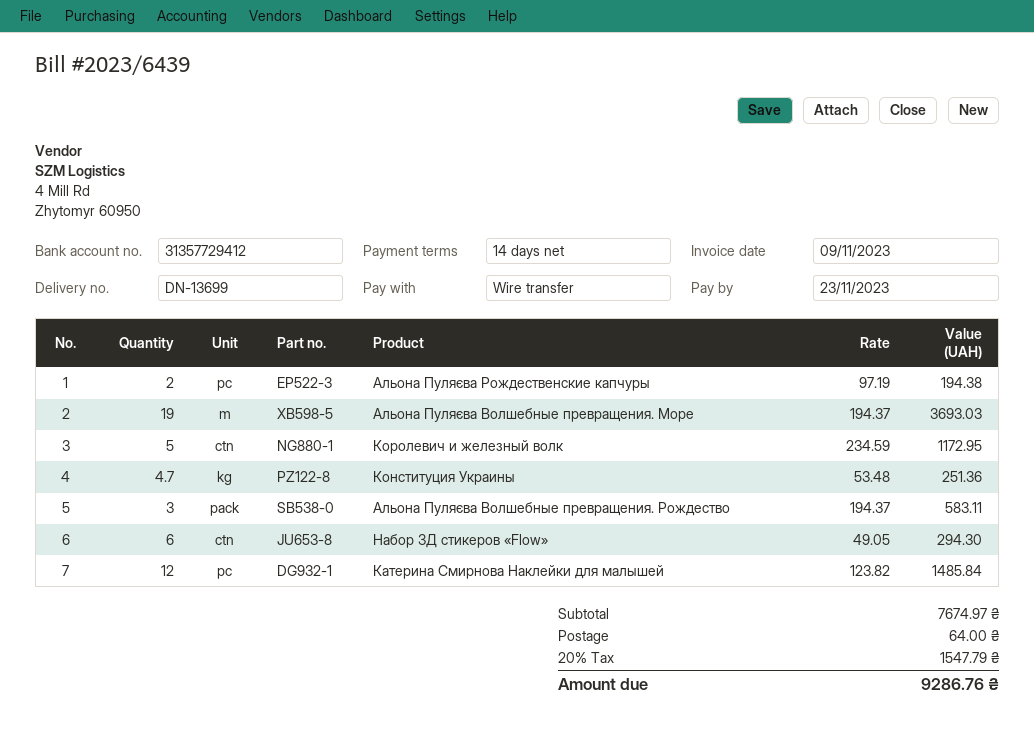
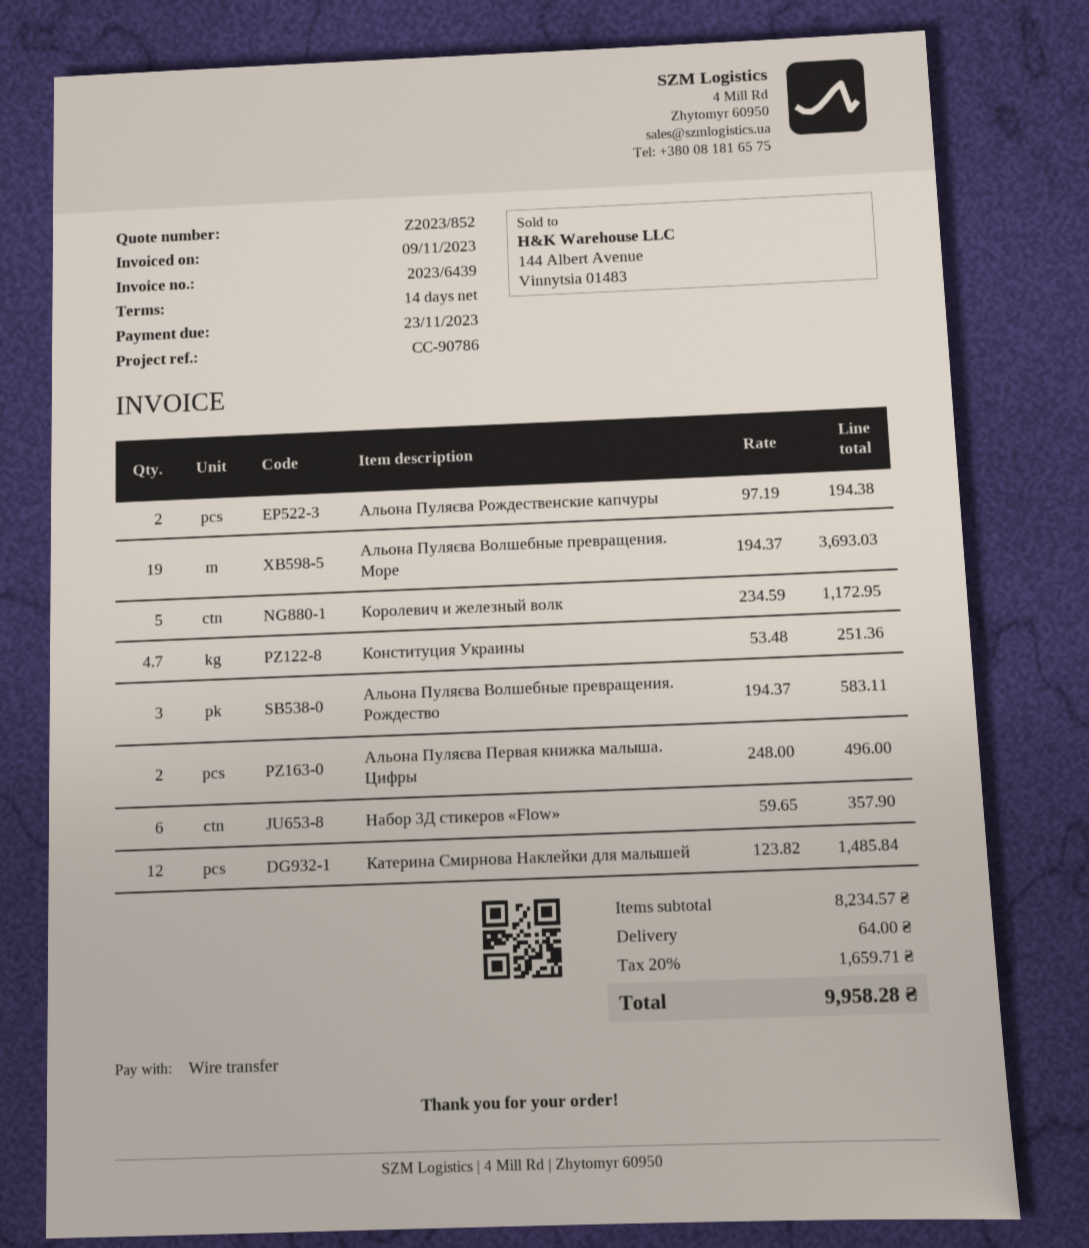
Набор 3Д стикеров «Flow»: 6 x 49.05 = 294.30 -> 6 x 59.65 = 357.90
Альона Пуляєва Первая книжка малыша. Цифры: none -> 2 x 248.00 = 496.00
subtotal: 7674.97 -> 8234.57
tax: 20% = 1547.79 -> 20% = 1659.71
total: 9286.76 -> 9958.28

